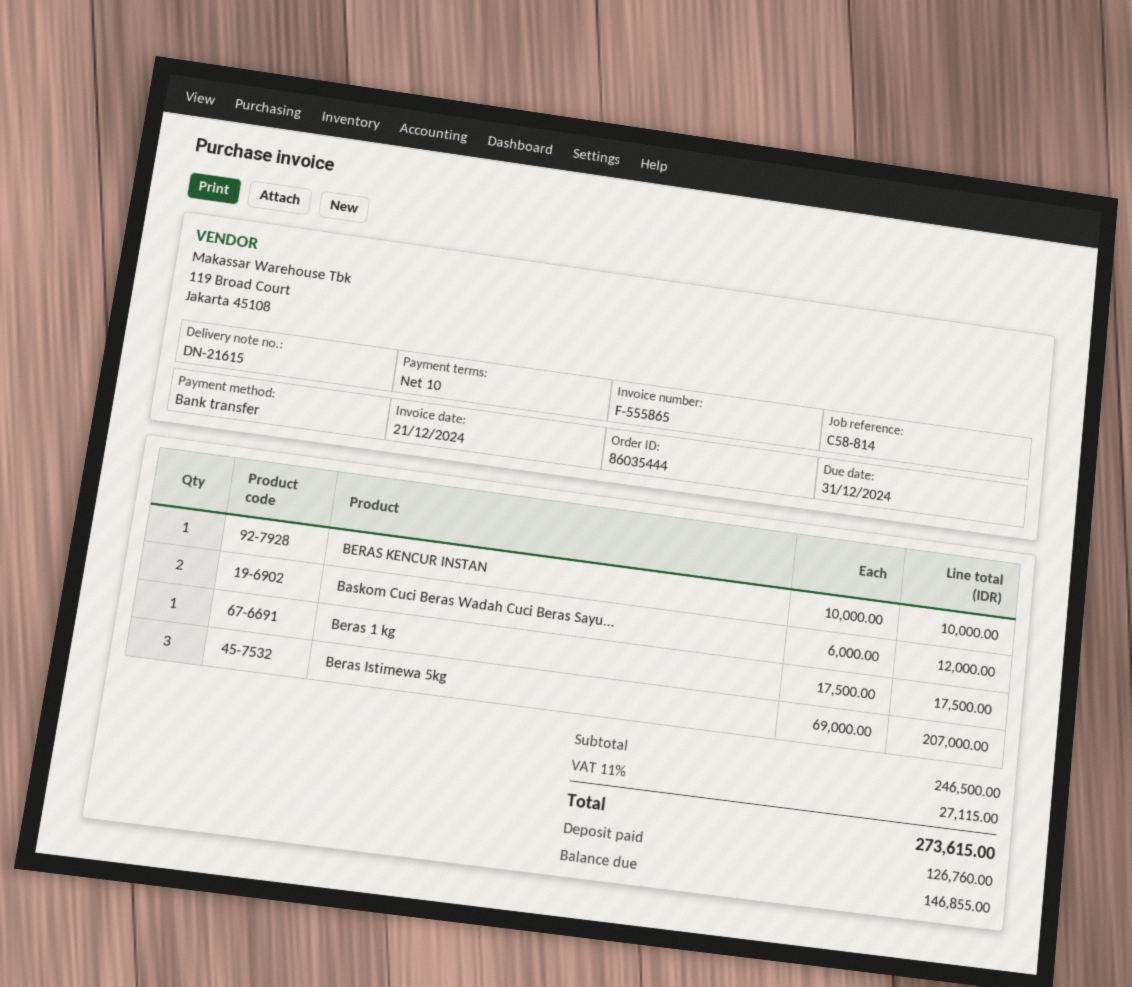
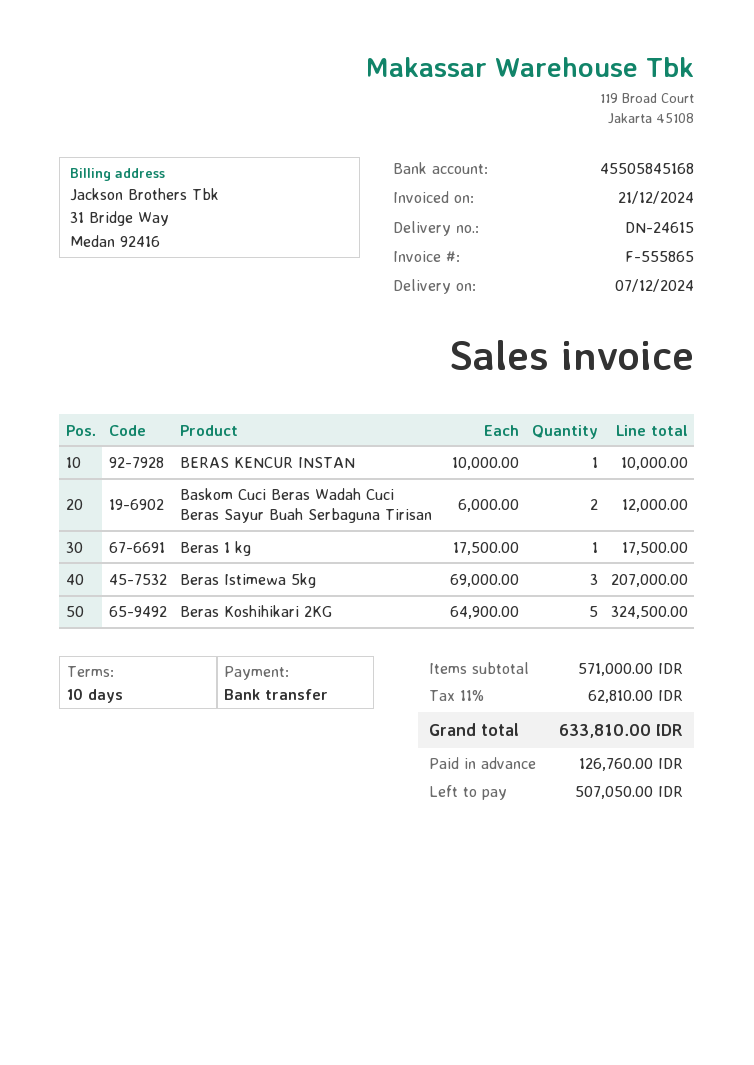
delivery note number: DN-21615 -> DN-24615
Beras Koshihikari 2KG: none -> 5 x 64900.00 = 324500.00
subtotal: 246500.00 -> 571000.00
tax: 11% = 27115.00 -> 11% = 62810.00
total: 273615.00 -> 633810.00
balance: 146855.00 -> 507050.00

